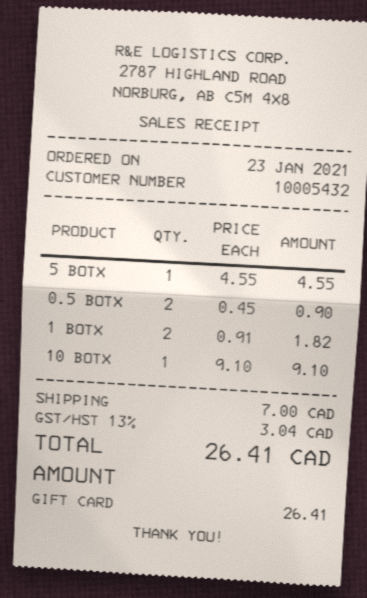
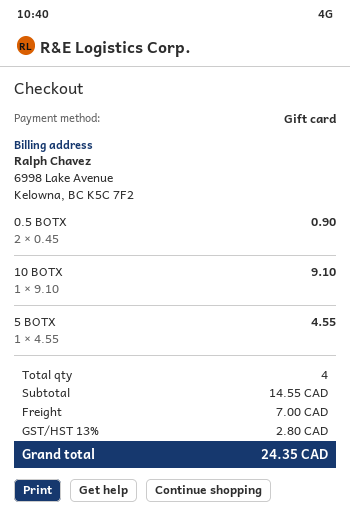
1 BOTX: 2 x 0.91 = 1.82 -> none
tax: 13% = 3.04 -> 13% = 2.80
total: 26.41 -> 24.35

